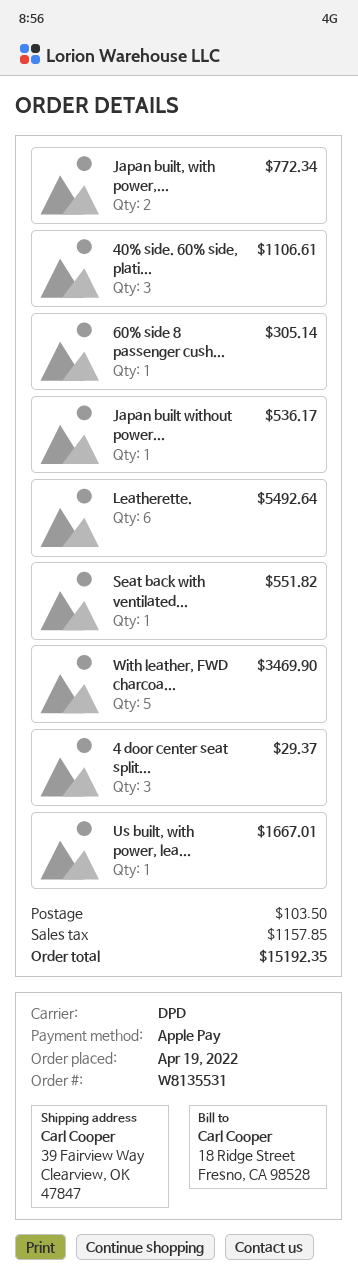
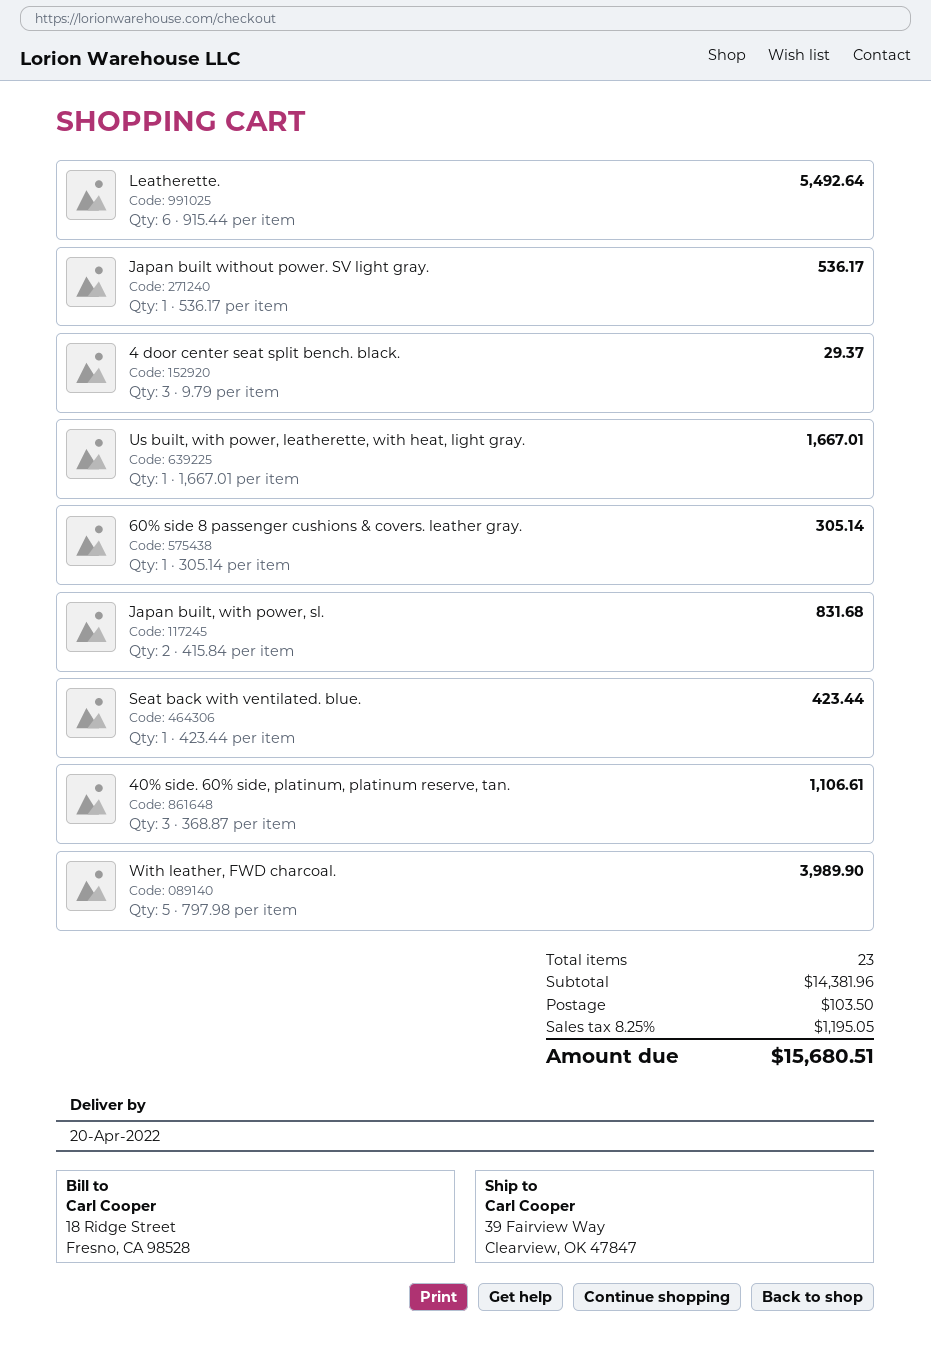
Japan built, with power,...: 2 for 772.34 -> 2 for 831.68
Seat back with ventilated...: 1 for 551.82 -> 1 for 423.44
With leather, FWD charcoa...: 5 for 3469.90 -> 5 for 3989.90
tax: 1157.85 -> 1195.05
total: 15192.35 -> 15680.51

